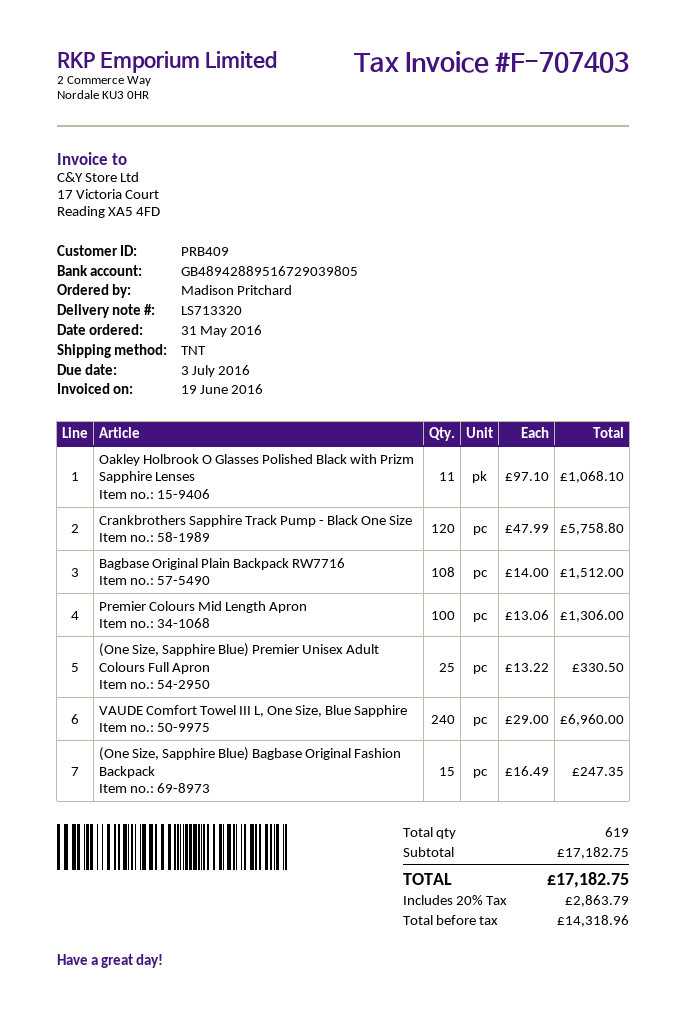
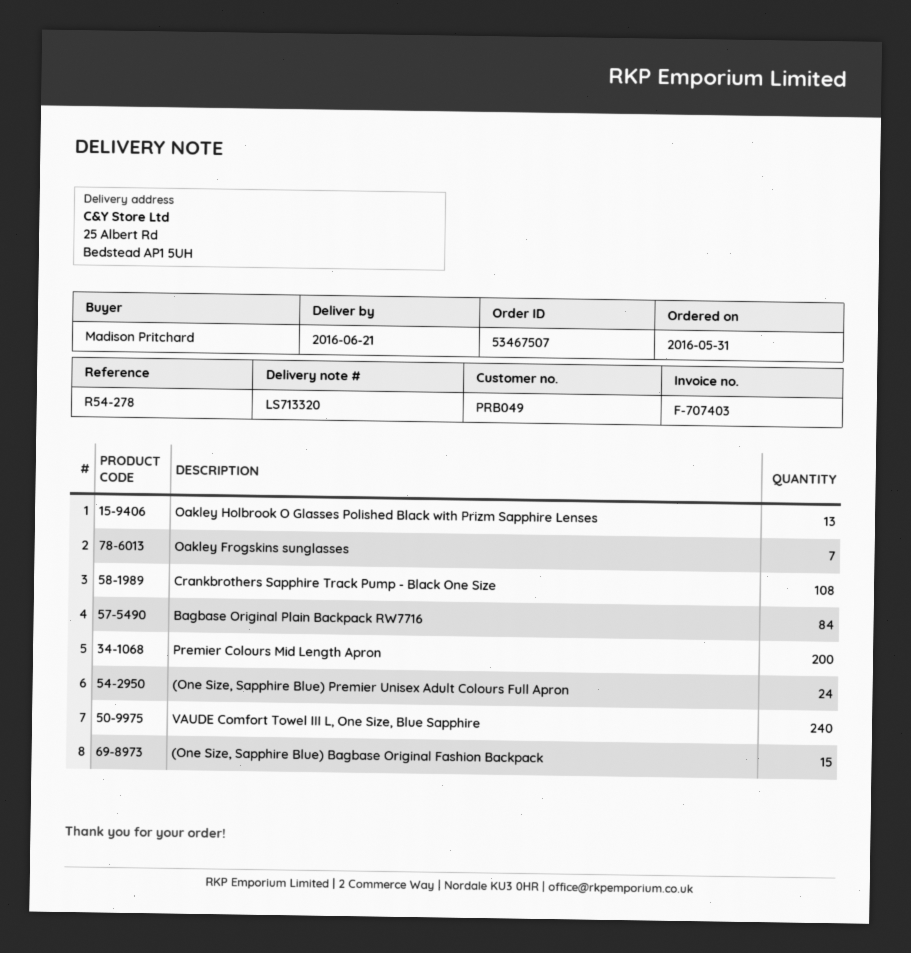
customer number: PRB409 -> PRB049
Oakley Holbrook O Glasses Polished Black with Prizm Sapphire Lenses: 11 -> 13
Crankbrothers Sapphire Track Pump - Black One Size: 120 -> 108
Bagbase Original Plain Backpack RW7716: 108 -> 84
Premier Colours Mid Length Apron: 100 -> 200
(One Size, Sapphire Blue) Premier Unisex Adult Colours Full Apron: 25 -> 24
Oakley Frogskins sunglasses: none -> 7

